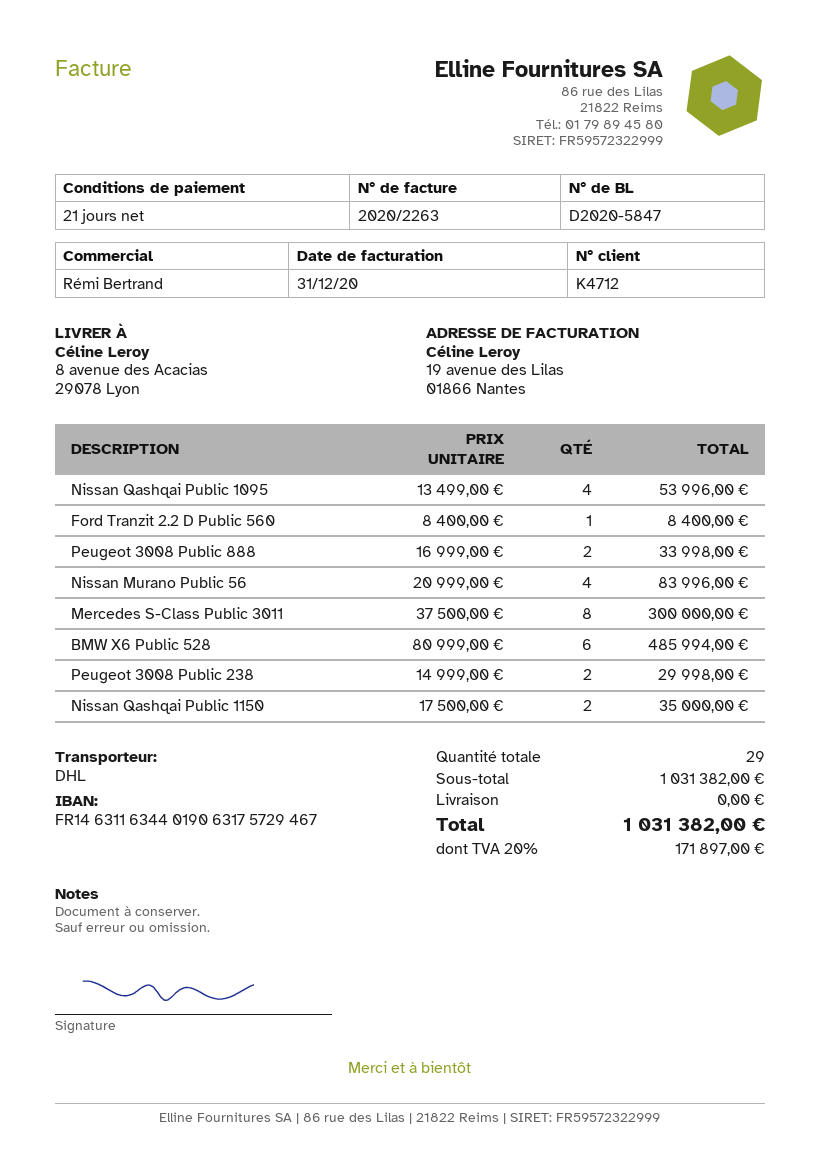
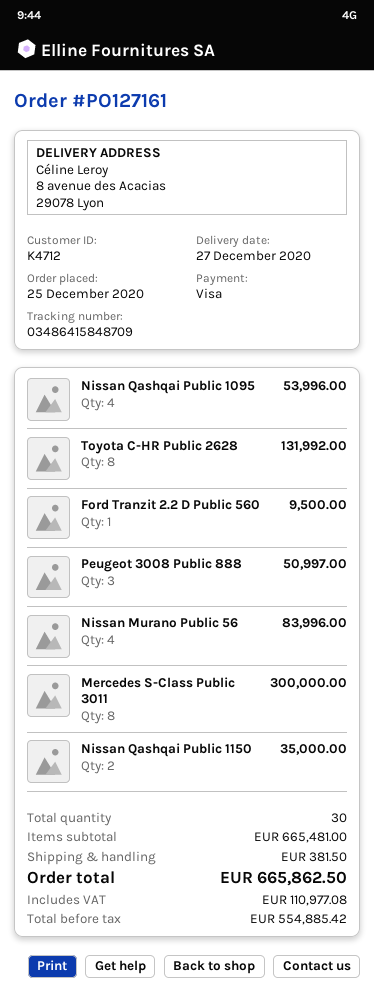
Ford Tranzit 2.2 D Public 560: 1 for 8400.00 -> 1 for 9500.00
Peugeot 3008 Public 888: 2 for 33998.00 -> 3 for 50997.00
BMW X6 Public 528: 6 for 485994.00 -> none
Peugeot 3008 Public 238: 2 for 29998.00 -> none
Toyota C-HR Public 2628: none -> 8 for 131992.00
total quantity: 29 -> 30
subtotal: 1031382.00 -> 665481.00
shipping: 0.00 -> 381.50
tax: 171897.00 -> 110977.08
total: 1031382.00 -> 665862.50

